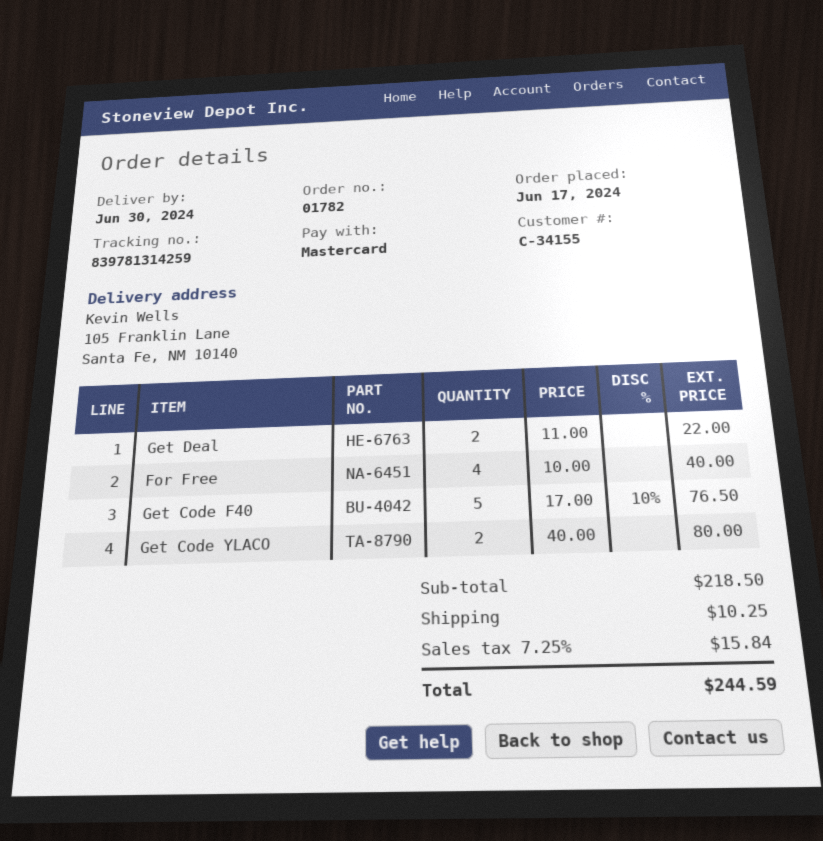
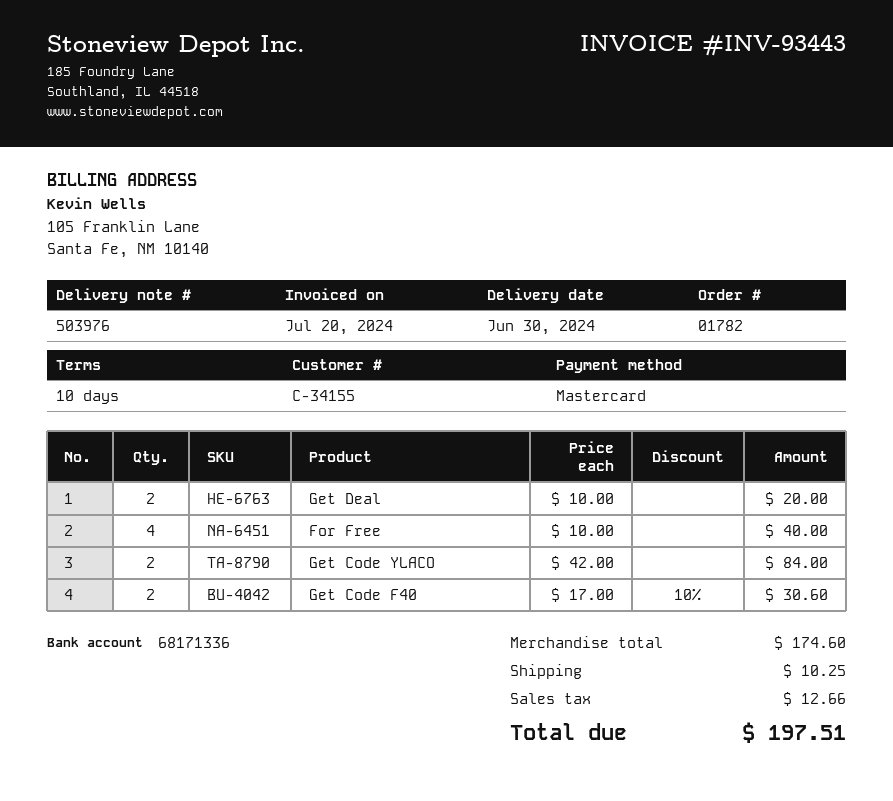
Get Deal: 2 x 11.00 = 22.00 -> 2 x 10.00 = 20.00
Get Code F40: 5 x 17.00 - 10% = 76.50 -> 2 x 17.00 - 10% = 30.60
Get Code YLACO: 2 x 40.00 = 80.00 -> 2 x 42.00 = 84.00
subtotal: 218.50 -> 174.60
tax: 15.84 -> 12.66
total: 244.59 -> 197.51

